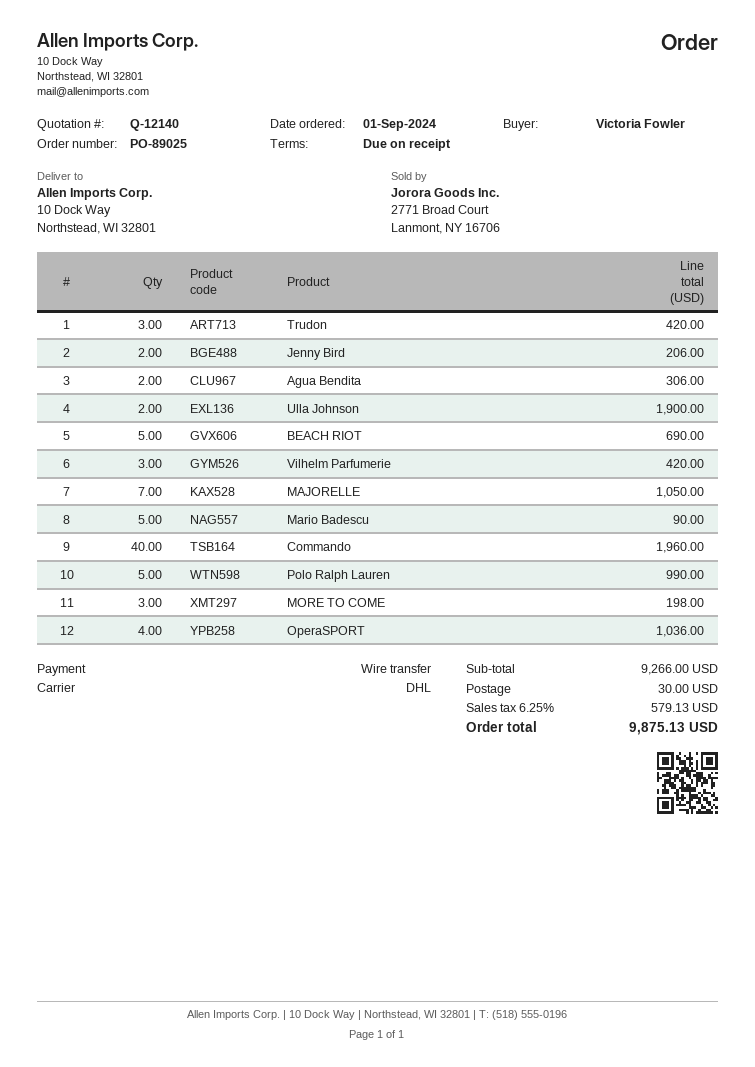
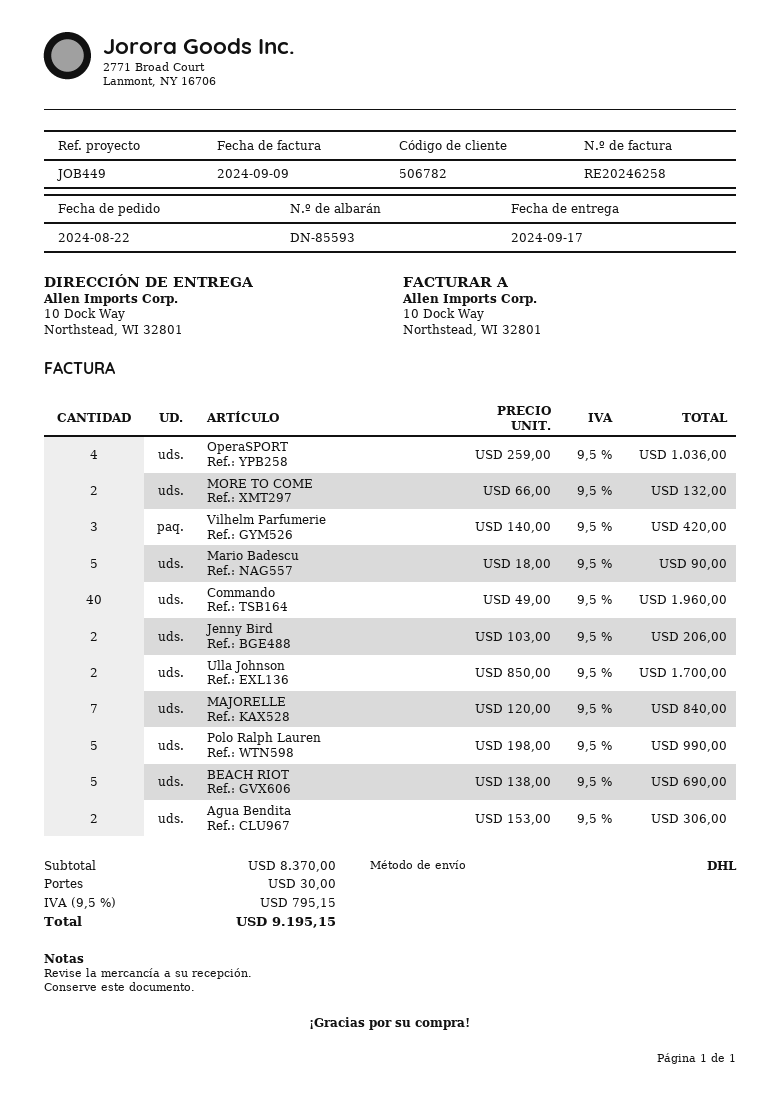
order date: 2024-09-01 -> 2024-08-22
Trudon: 3 for 420.00 -> none
Ulla Johnson: 2 for 1900.00 -> 2 for 1700.00
MAJORELLE: 7 for 1050.00 -> 7 for 840.00
MORE TO COME: 3 for 198.00 -> 2 for 132.00
subtotal: 9266.00 -> 8370.00
tax: 6.25% = 579.13 -> 9.5% = 795.15
total: 9875.13 -> 9195.15

